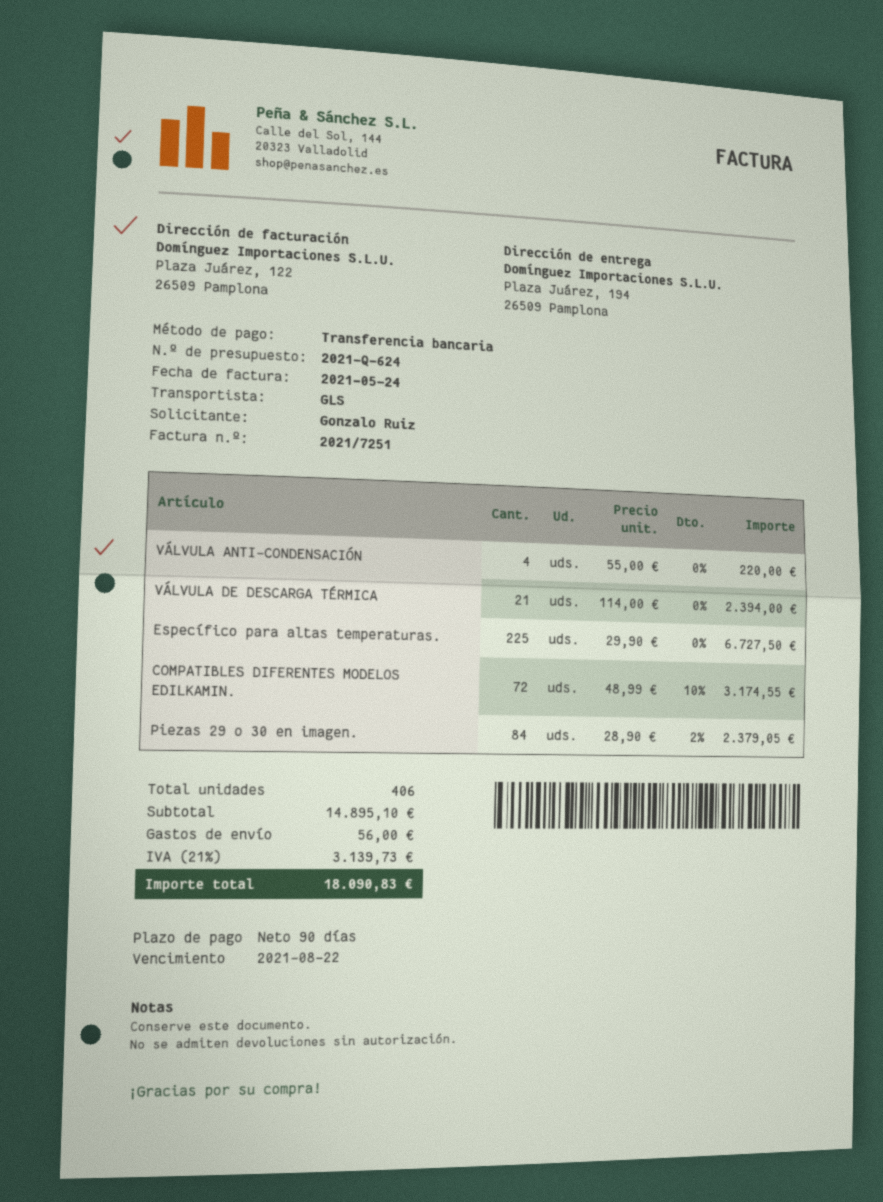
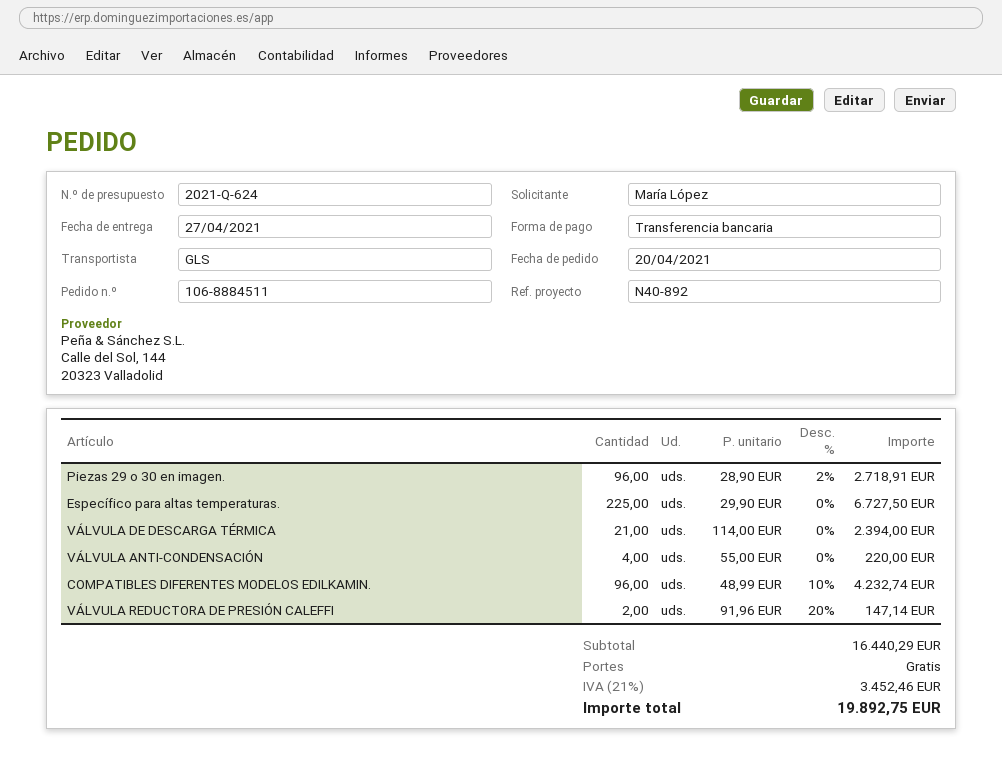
ordered by: Gonzalo Ruiz -> María López
COMPATIBLES DIFERENTES MODELOS EDILKAMIN.: 72 x 48.99 - 10% = 3174.55 -> 96 x 48.99 - 10% = 4232.74
Piezas 29 o 30 en imagen.: 84 x 28.90 - 2% = 2379.05 -> 96 x 28.90 - 2% = 2718.91
VÁLVULA REDUCTORA DE PRESIÓN CALEFFI: none -> 2 x 91.96 - 20% = 147.14
subtotal: 14895.10 -> 16440.29
shipping: 56.00 -> 0.00
tax: 21% = 3139.73 -> 21% = 3452.46
total: 18090.83 -> 19892.75

